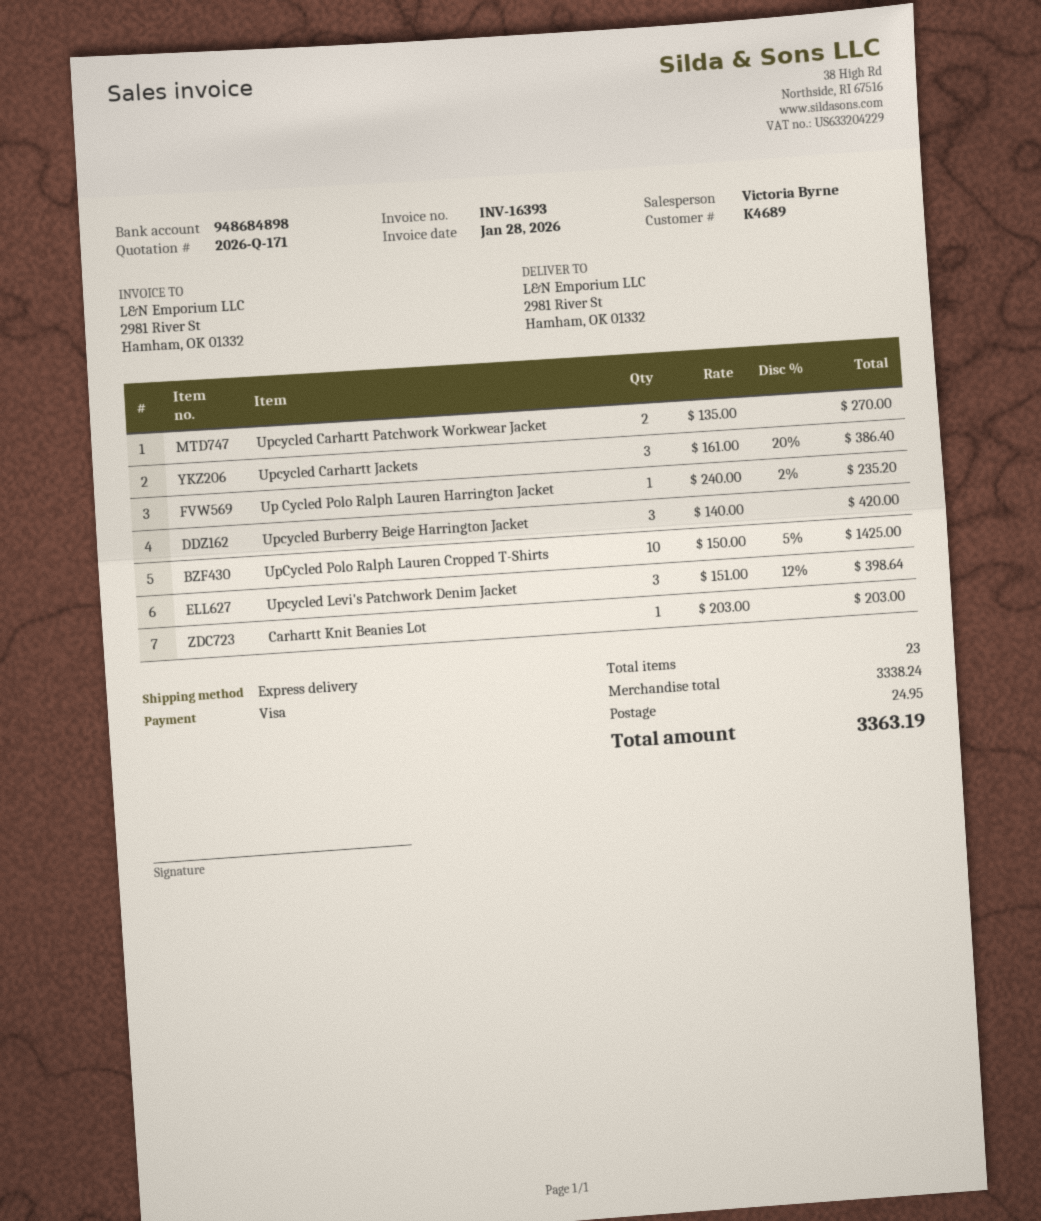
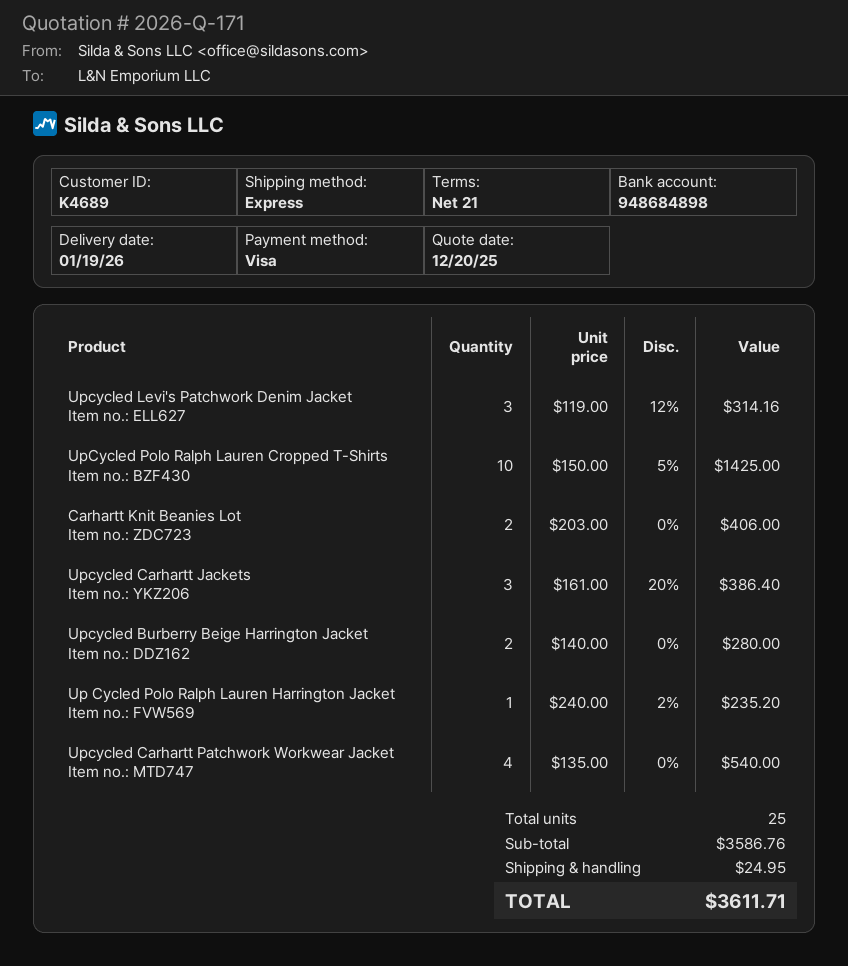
Upcycled Carhartt Patchwork Workwear Jacket: 2 x 135.00 = 270.00 -> 4 x 135.00 = 540.00
Upcycled Burberry Beige Harrington Jacket: 3 x 140.00 = 420.00 -> 2 x 140.00 = 280.00
Upcycled Levi's Patchwork Denim Jacket: 3 x 151.00 - 12% = 398.64 -> 3 x 119.00 - 12% = 314.16
Carhartt Knit Beanies Lot: 1 x 203.00 = 203.00 -> 2 x 203.00 = 406.00
total quantity: 23 -> 25
subtotal: 3338.24 -> 3586.76
total: 3363.19 -> 3611.71

